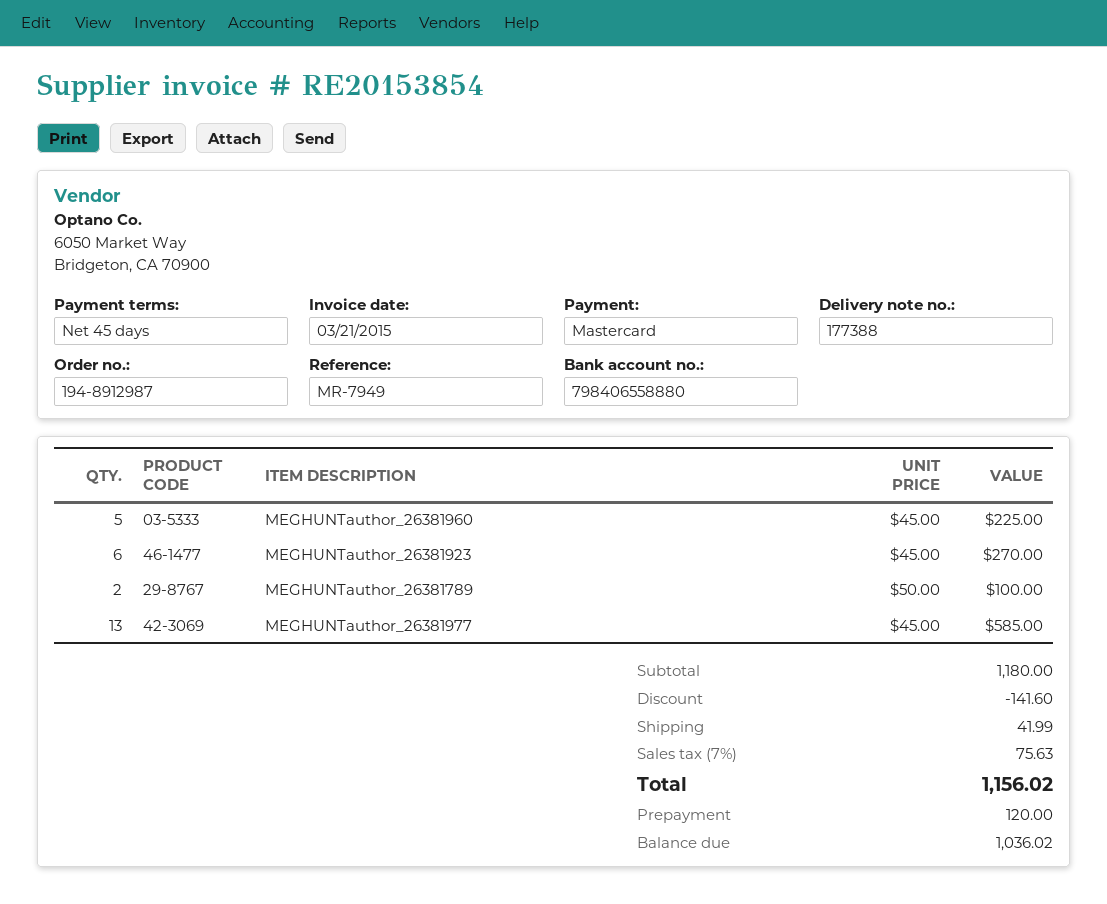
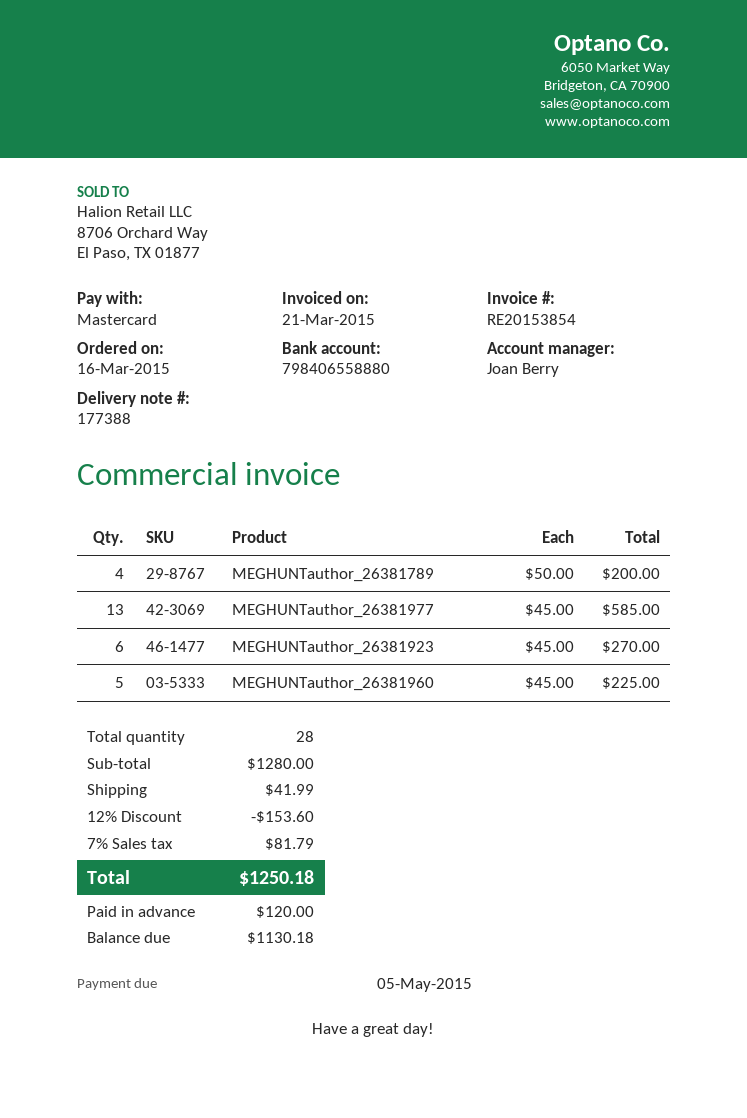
MEGHUNTauthor_26381789: 2 x 50.00 = 100.00 -> 4 x 50.00 = 200.00
subtotal: 1180.00 -> 1280.00
discount: 141.60 -> 153.60
tax: 7% = 75.63 -> 7% = 81.79
total: 1156.02 -> 1250.18
balance: 1036.02 -> 1130.18

